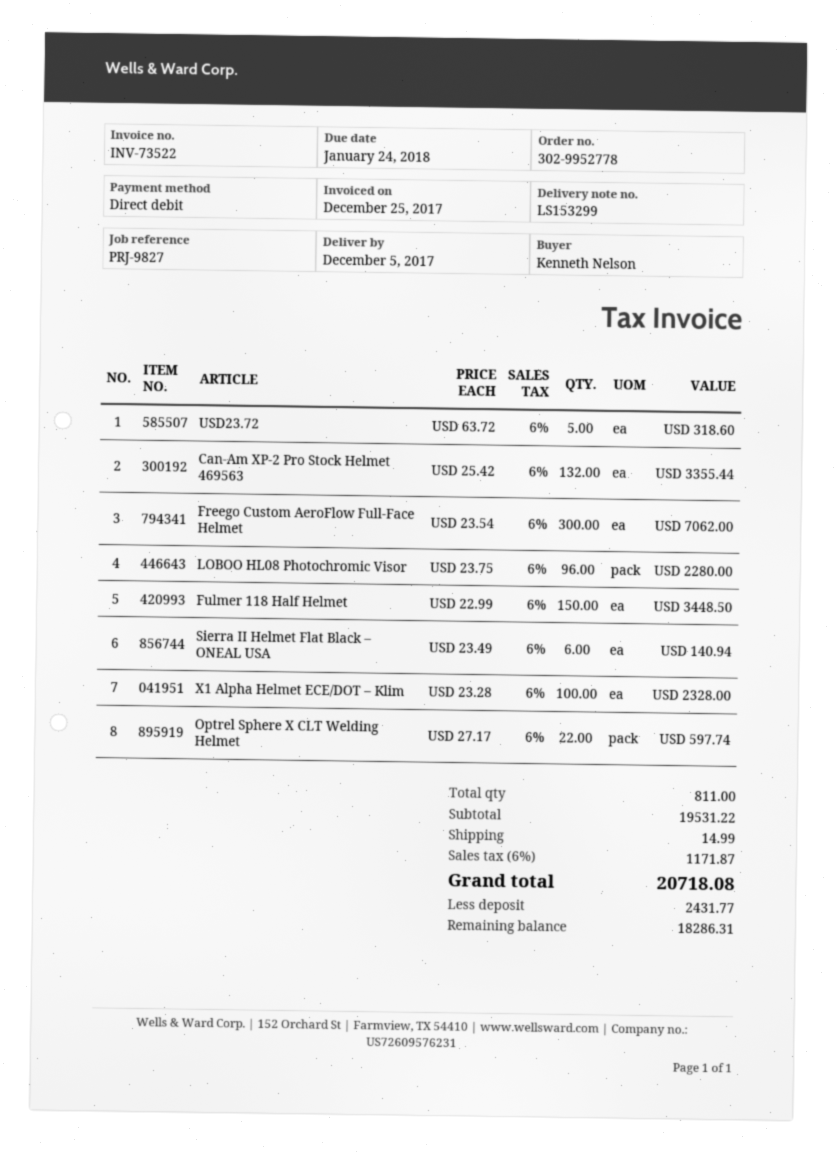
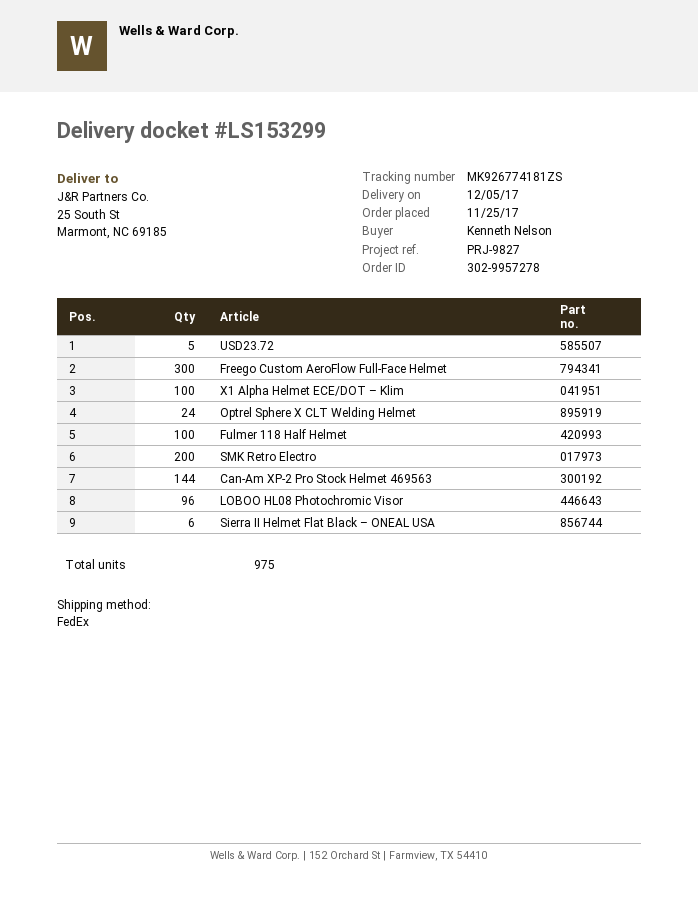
order number: 302-9952778 -> 302-9957278
Can-Am XP-2 Pro Stock Helmet 469563: 132 -> 144
Fulmer 118 Half Helmet: 150 -> 100
Optrel Sphere X CLT Welding Helmet: 22 -> 24
SMK Retro Electro: none -> 200
total quantity: 811 -> 975

